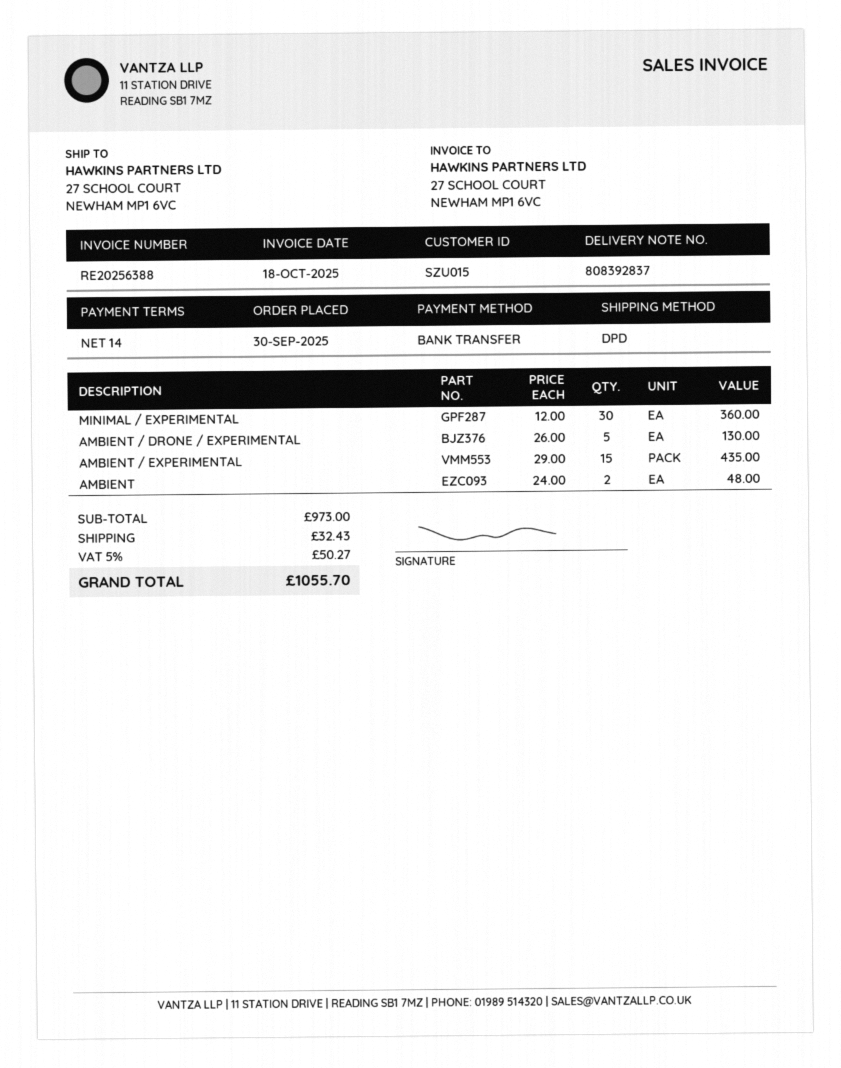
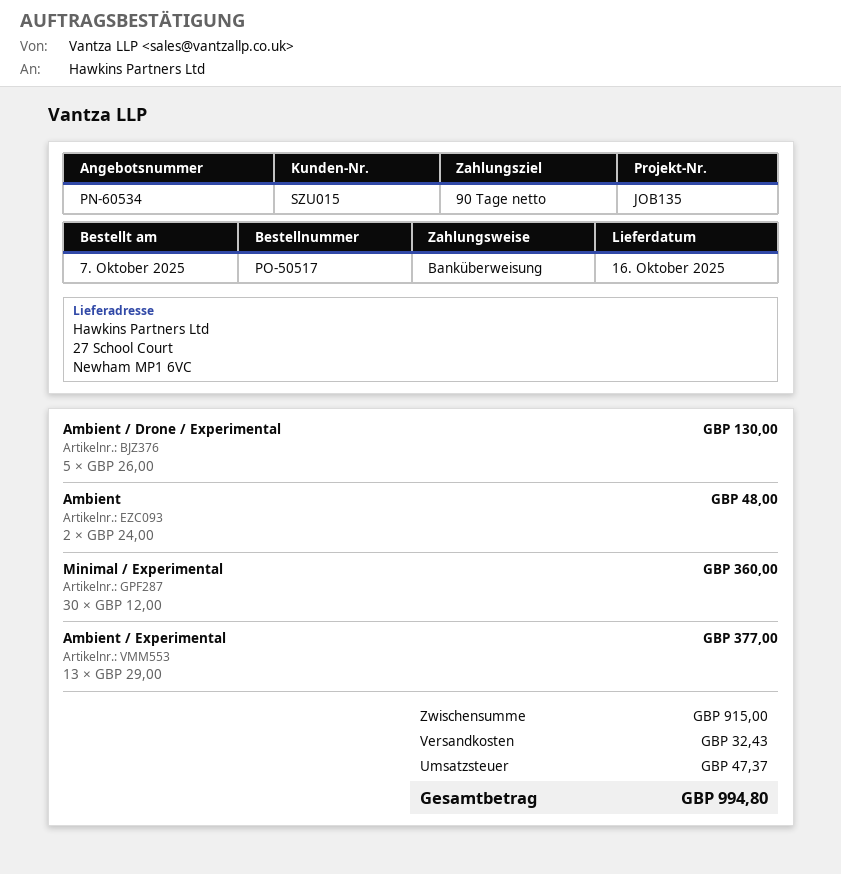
order date: 2025-09-30 -> 2025-10-07
payment terms: 14 days -> 90 days
AMBIENT / EXPERIMENTAL: 15 x 29.00 = 435.00 -> 13 x 29.00 = 377.00
subtotal: 973.00 -> 915.00
tax: 50.27 -> 47.37
total: 1055.70 -> 994.80

